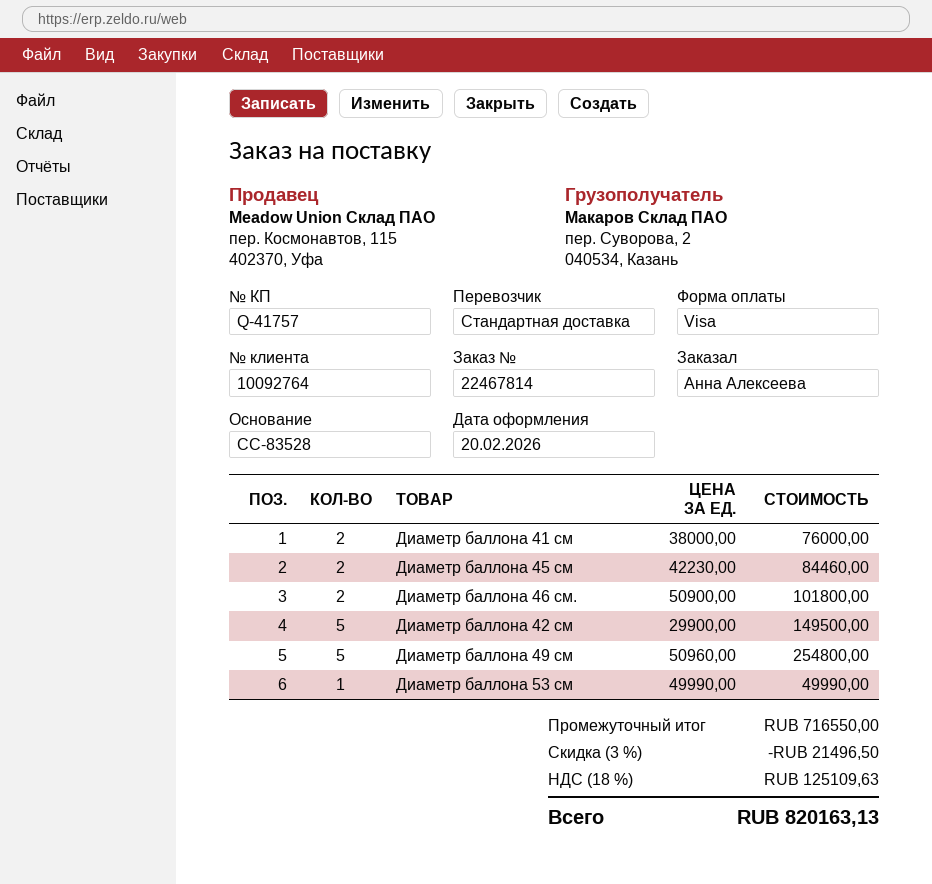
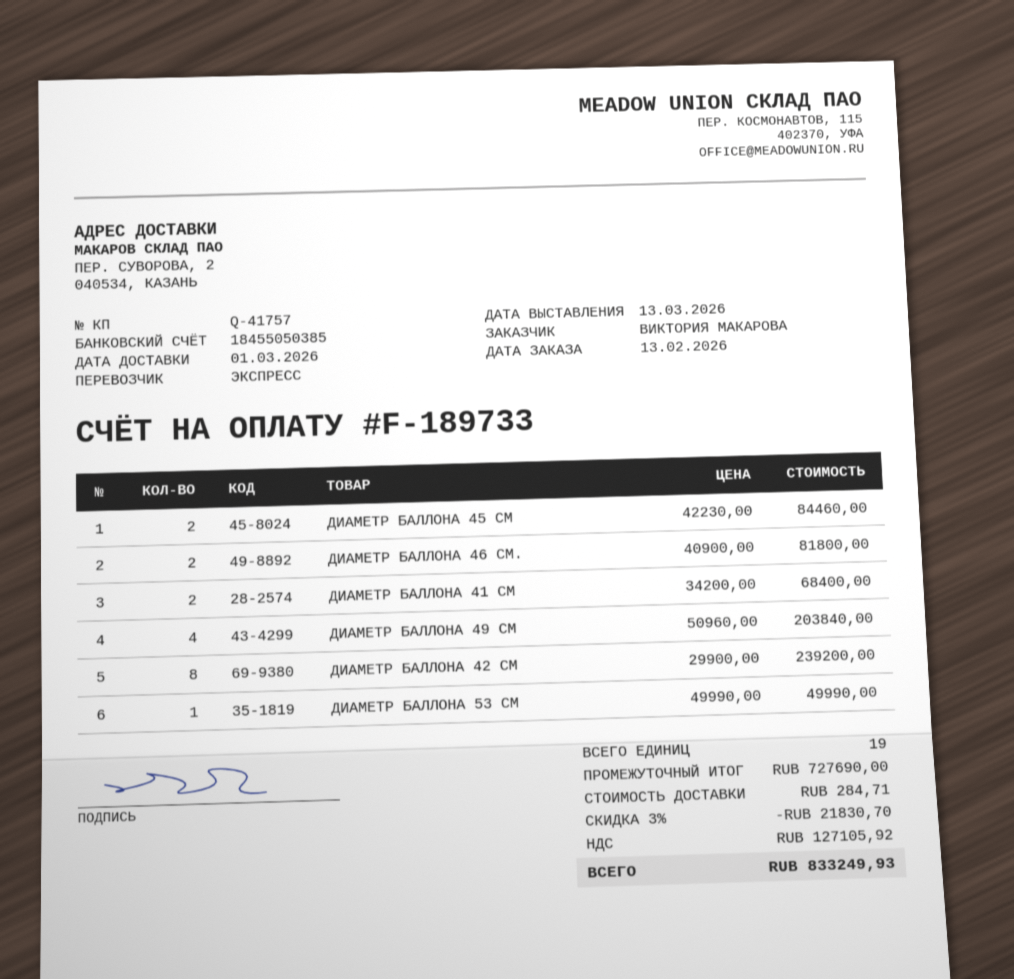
order date: 2026-02-20 -> 2026-02-13
ordered by: Анна Алексеева -> ВИКТОРИЯ МАКАРОВА
shipping method: standard -> express
Диаметр баллона 41 см: 2 x 38000.00 = 76000.00 -> 2 x 34200.00 = 68400.00
Диаметр баллона 46 см.: 2 x 50900.00 = 101800.00 -> 2 x 40900.00 = 81800.00
Диаметр баллона 42 см: 5 x 29900.00 = 149500.00 -> 8 x 29900.00 = 239200.00
Диаметр баллона 49 см: 5 x 50960.00 = 254800.00 -> 4 x 50960.00 = 203840.00
subtotal: 716550.00 -> 727690.00
discount: 3% = 21496.50 -> 3% = 21830.70
shipping: none -> 284.71
tax: 125109.63 -> 127105.92
total: 820163.13 -> 833249.93

